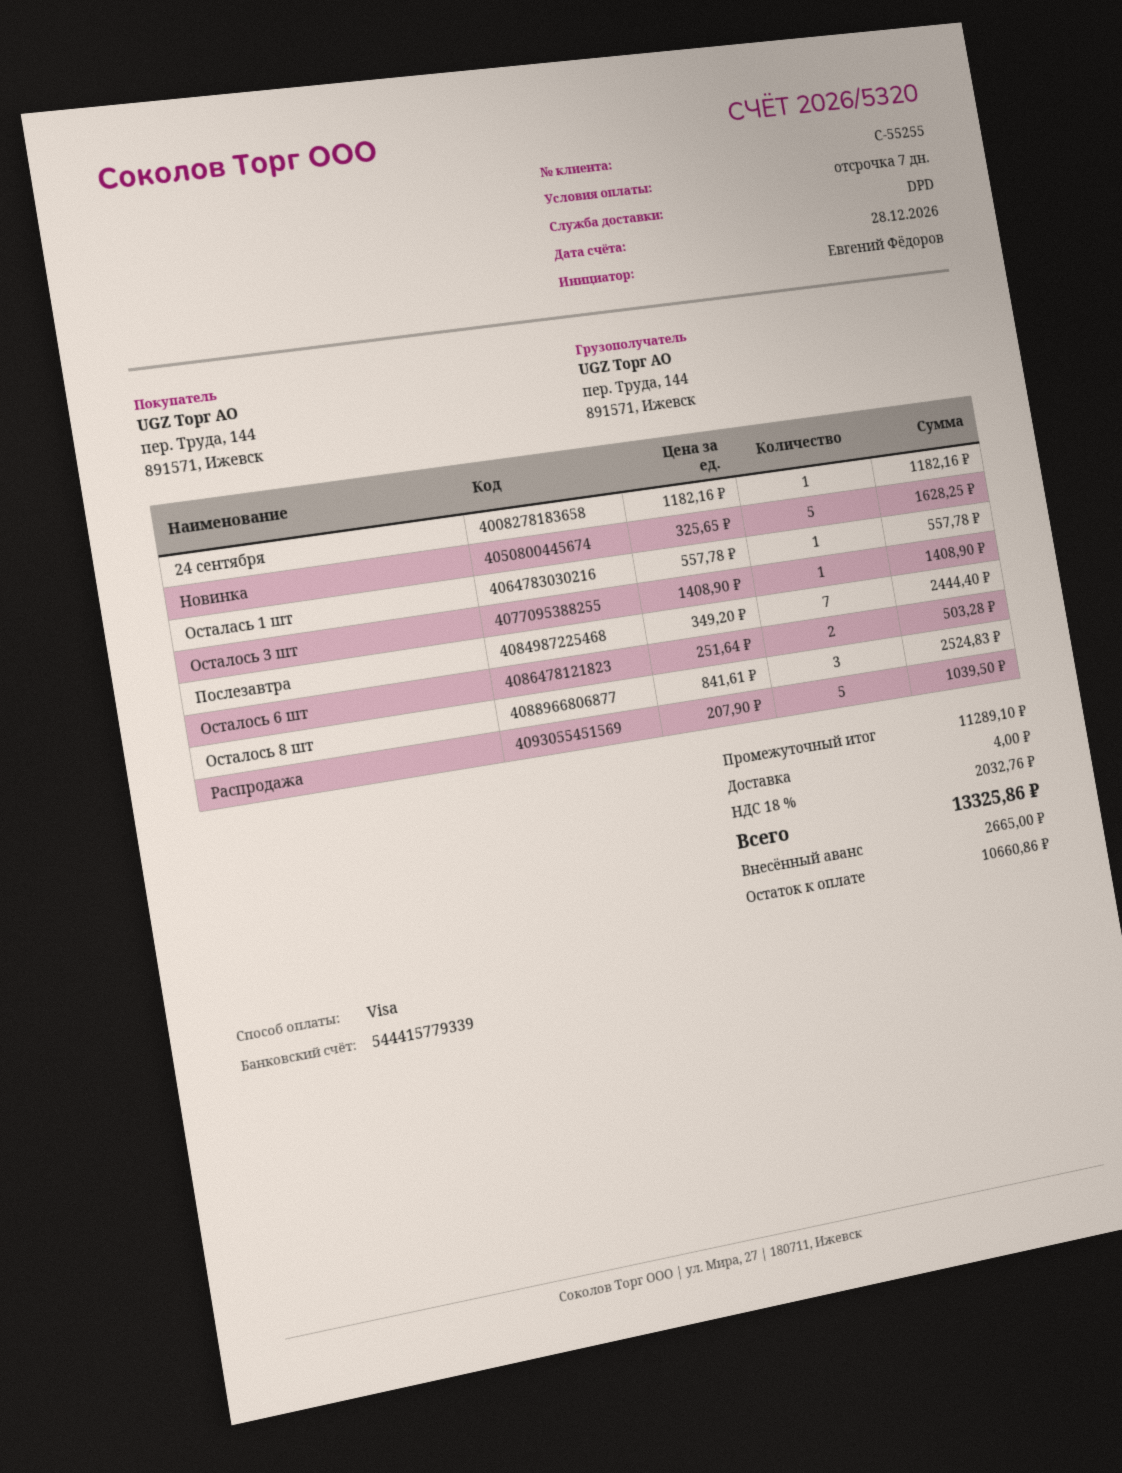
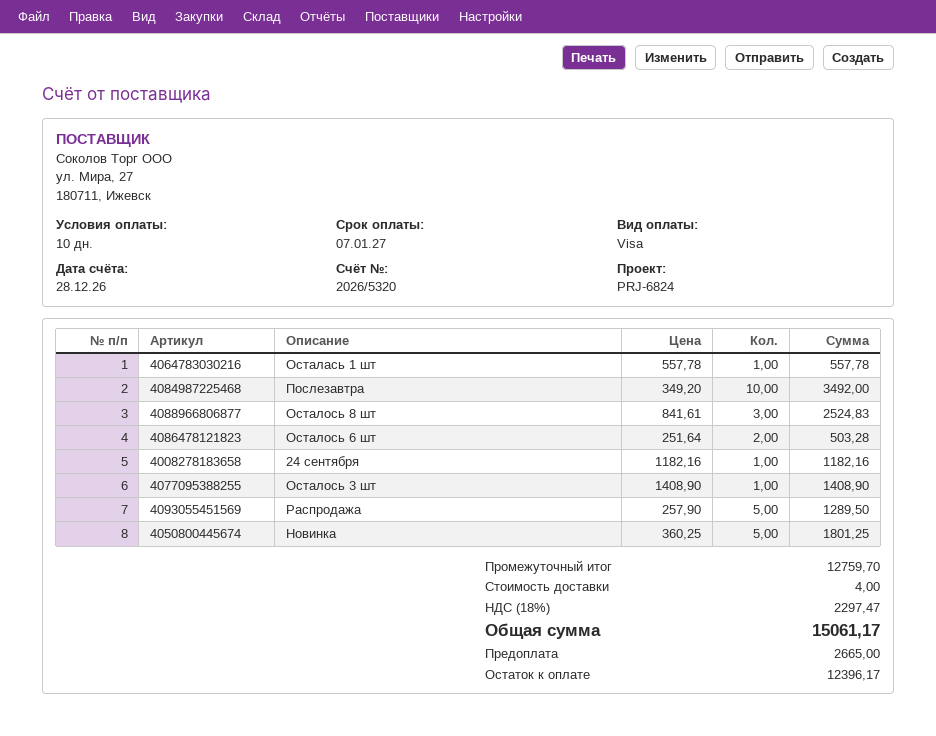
payment terms: 7 days -> 10 days
Новинка: 5 x 325.65 = 1628.25 -> 5 x 360.25 = 1801.25
Послезавтра: 7 x 349.20 = 2444.40 -> 10 x 349.20 = 3492.00
Распродажа: 5 x 207.90 = 1039.50 -> 5 x 257.90 = 1289.50
subtotal: 11289.10 -> 12759.70
tax: 18% = 2032.76 -> 18% = 2297.47
total: 13325.86 -> 15061.17
balance: 10660.86 -> 12396.17

